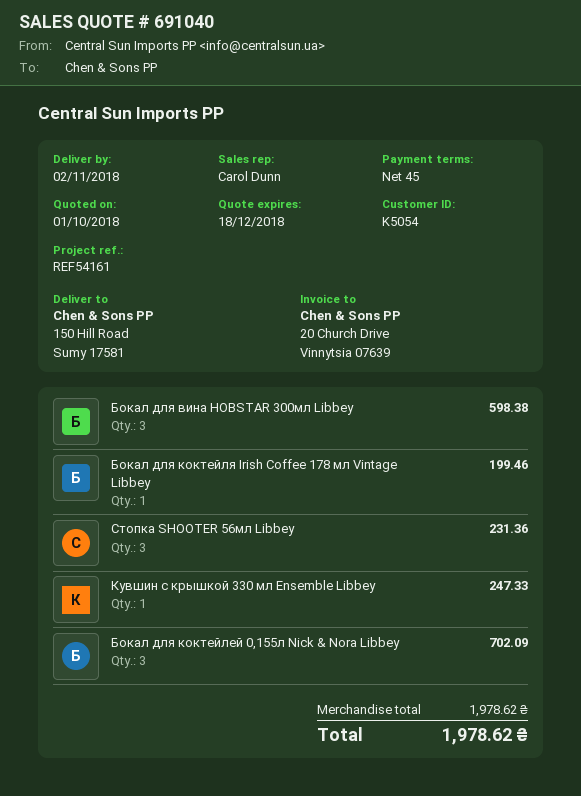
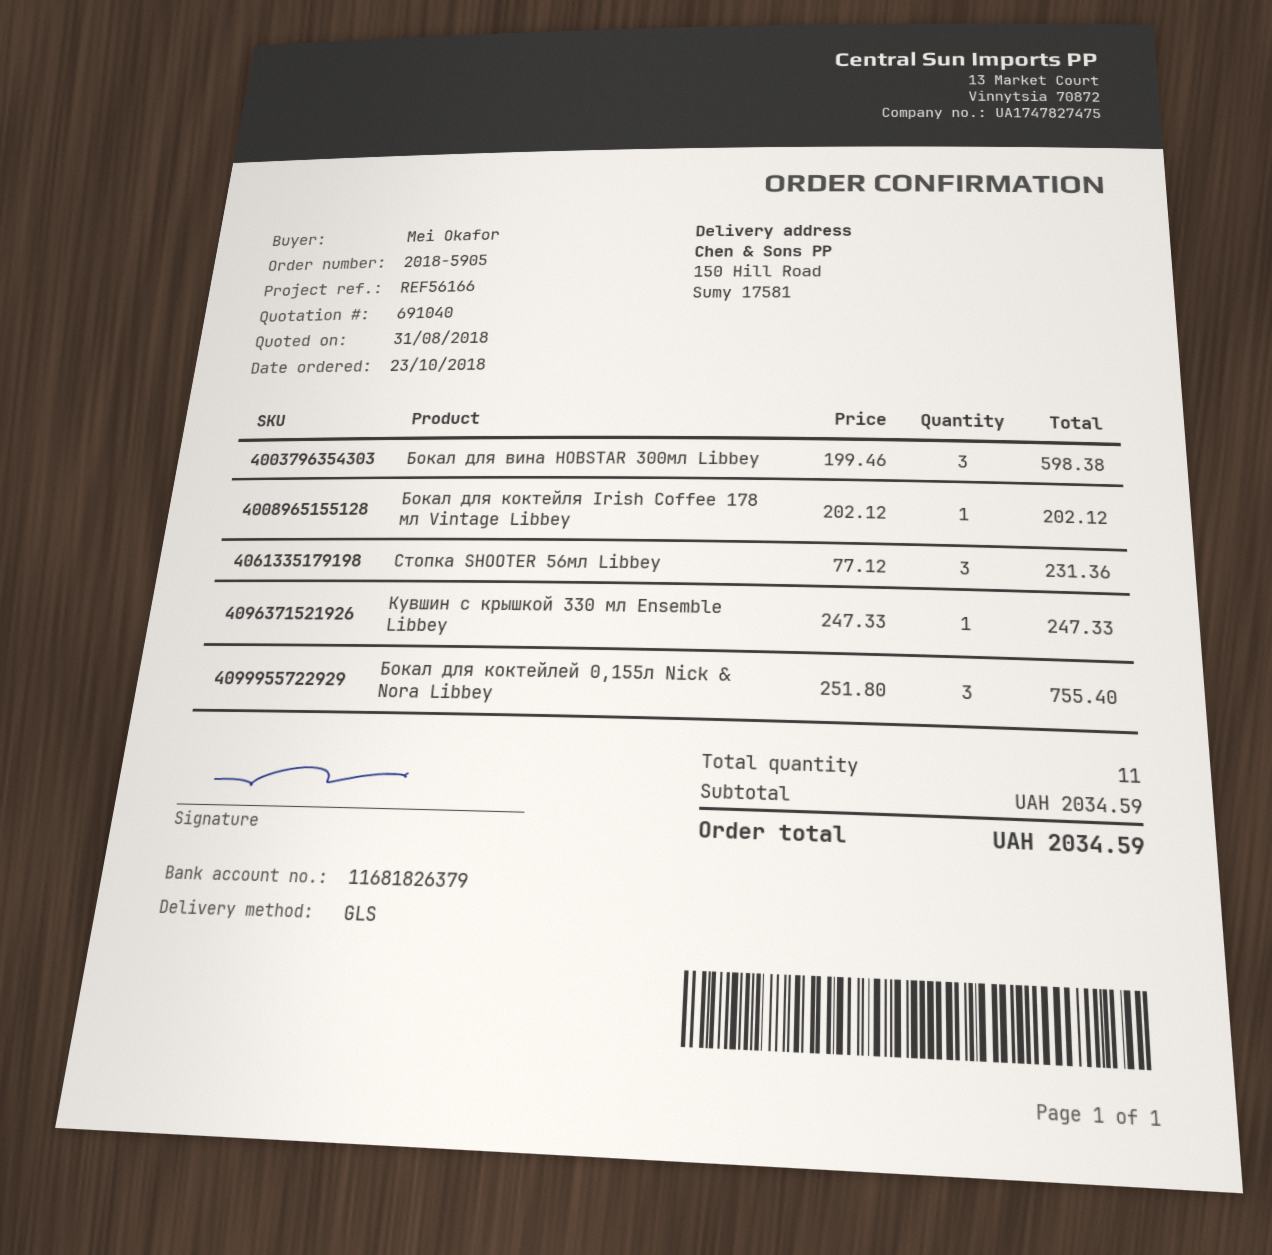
quote date: 2018-10-01 -> 2018-08-31
reference: REF54161 -> REF56166
Бокал для коктейля Irish Coffee 178 мл Vintage Libbey: 1 for 199.46 -> 1 for 202.12
Бокал для коктейлей 0,155л Nick & Nora Libbey: 3 for 702.09 -> 3 for 755.40
subtotal: 1978.62 -> 2034.59
total: 1978.62 -> 2034.59

